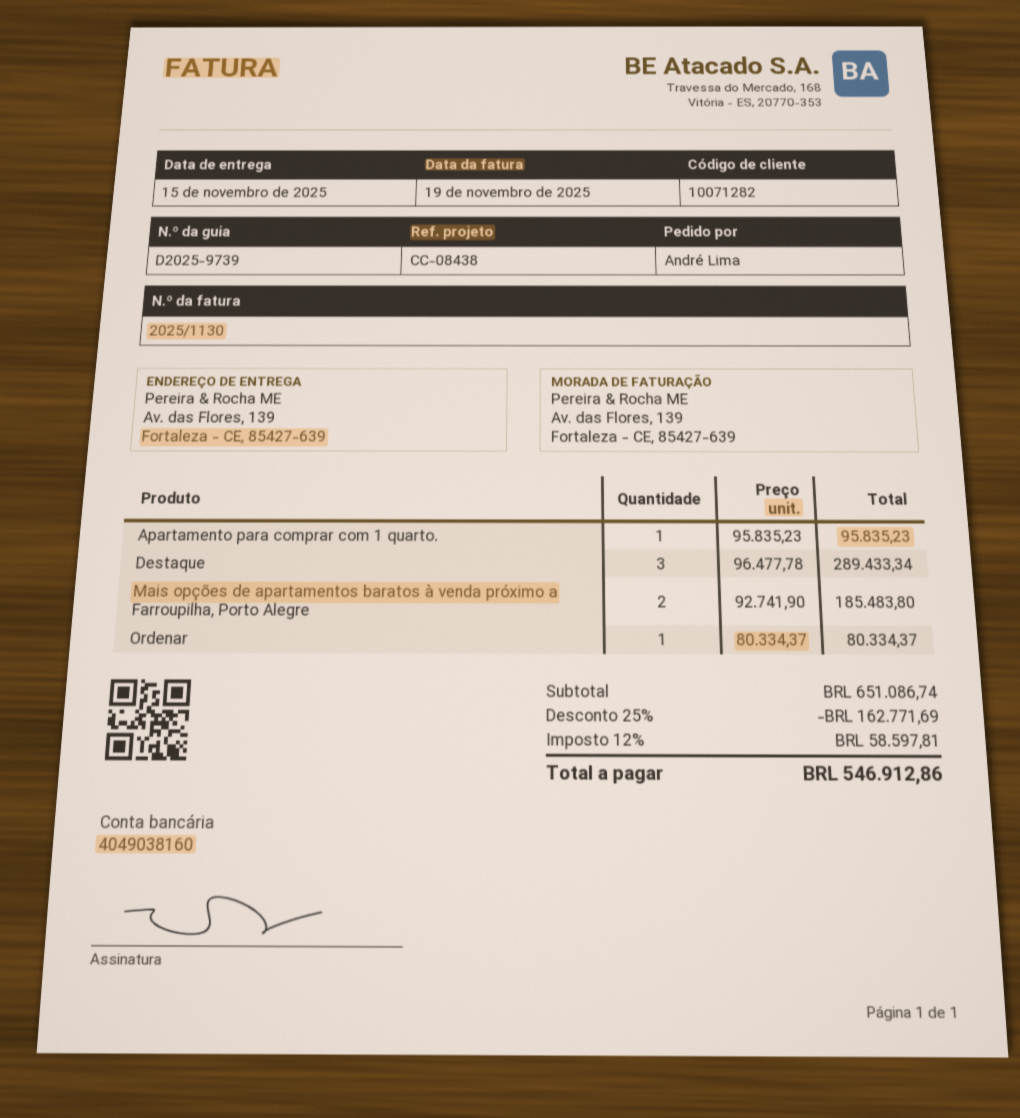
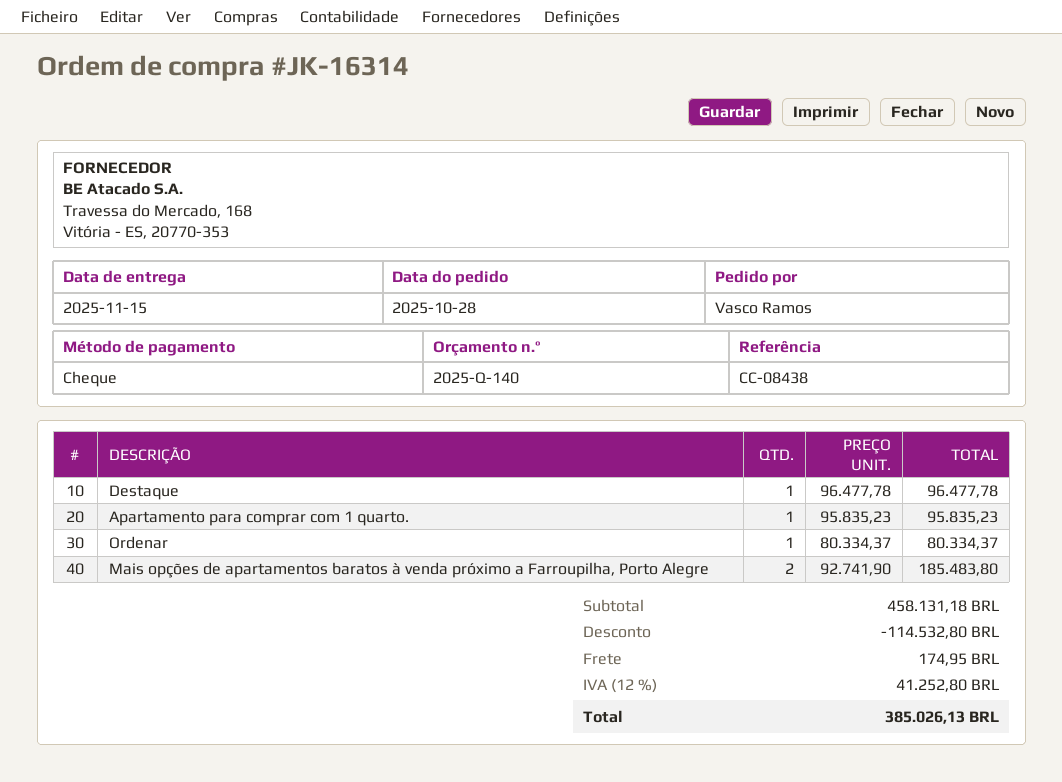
ordered by: André Lima -> Vasco Ramos
Destaque: 3 x 96477.78 = 289433.34 -> 1 x 96477.78 = 96477.78
subtotal: 651086.74 -> 458131.18
discount: 162771.69 -> 114532.80
shipping: none -> 174.95
tax: 12% = 58597.81 -> 12% = 41252.80
total: 546912.86 -> 385026.13

